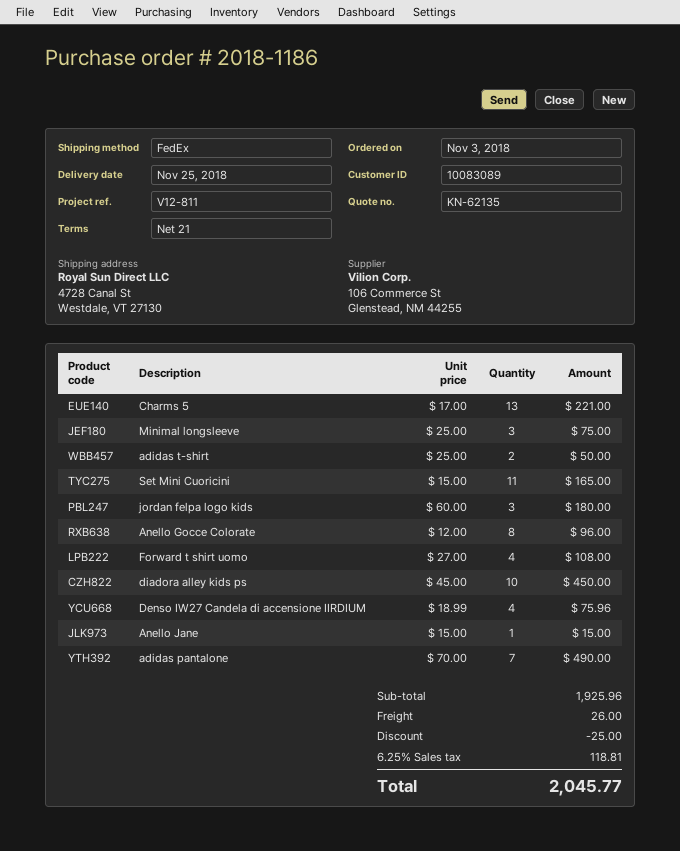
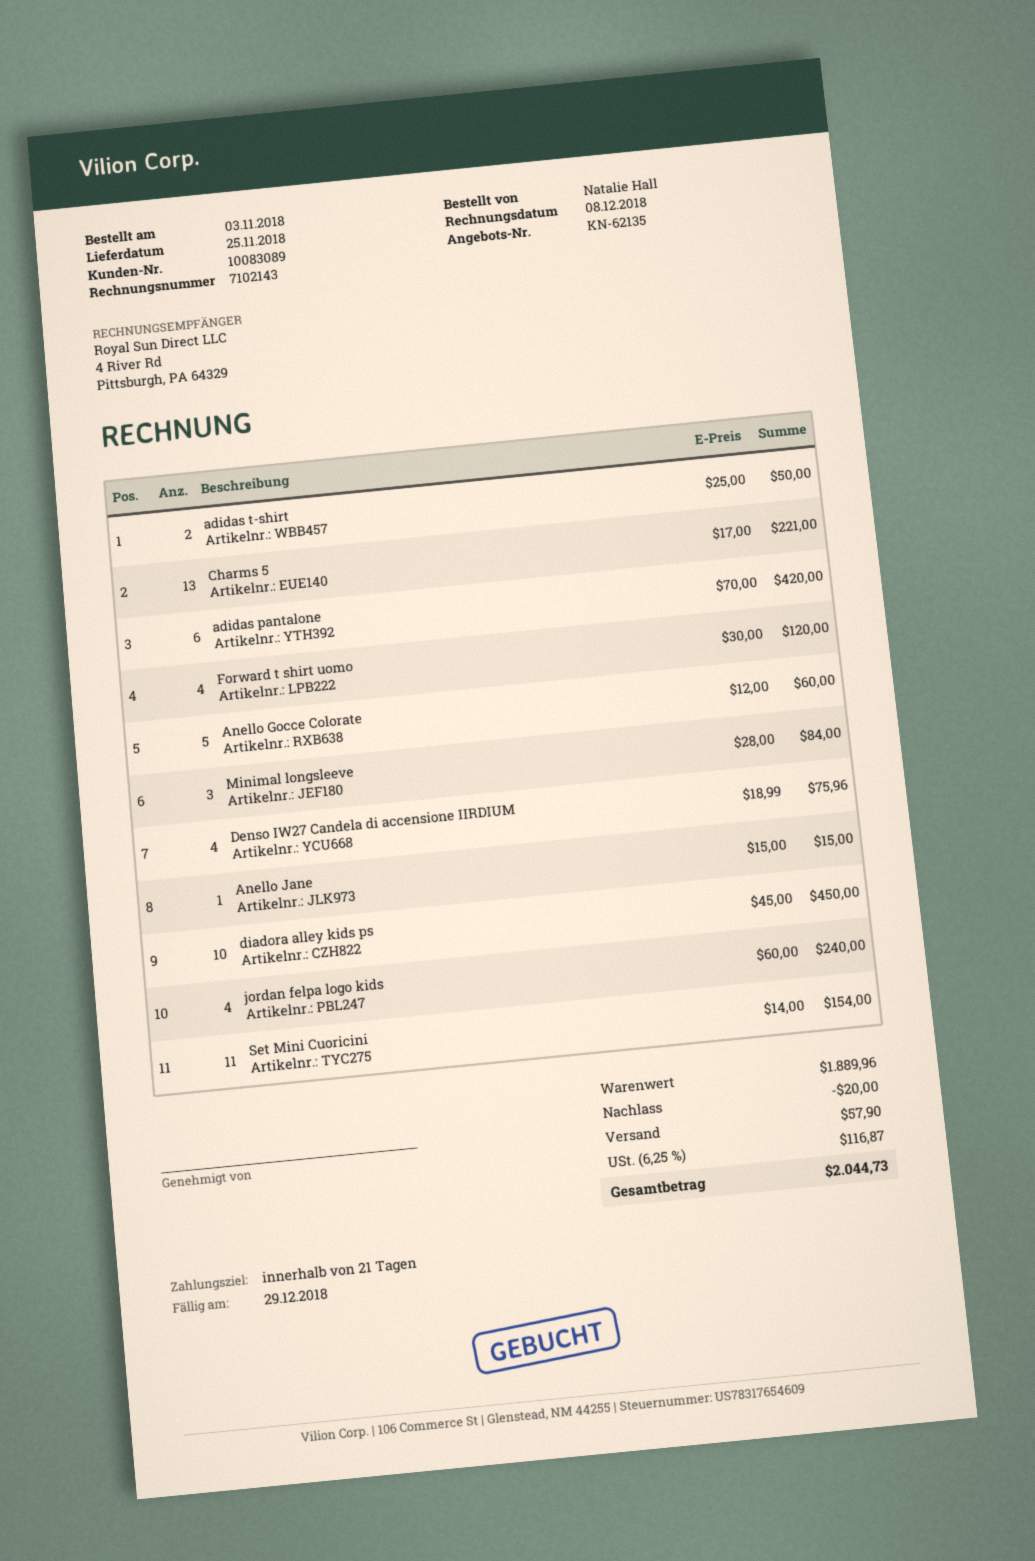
Minimal longsleeve: 3 x 25.00 = 75.00 -> 3 x 28.00 = 84.00
Set Mini Cuoricini: 11 x 15.00 = 165.00 -> 11 x 14.00 = 154.00
jordan felpa logo kids: 3 x 60.00 = 180.00 -> 4 x 60.00 = 240.00
Anello Gocce Colorate: 8 x 12.00 = 96.00 -> 5 x 12.00 = 60.00
Forward t shirt uomo: 4 x 27.00 = 108.00 -> 4 x 30.00 = 120.00
adidas pantalone: 7 x 70.00 = 490.00 -> 6 x 70.00 = 420.00
subtotal: 1925.96 -> 1889.96
discount: 25.00 -> 20.00
shipping: 26.00 -> 57.90
tax: 6.25% = 118.81 -> 6.25% = 116.87
total: 2045.77 -> 2044.73

